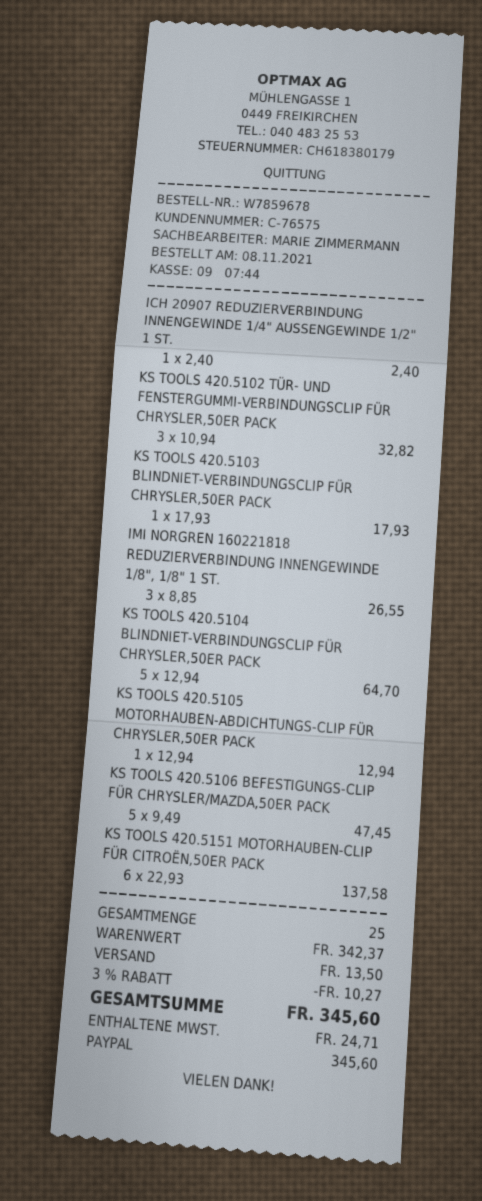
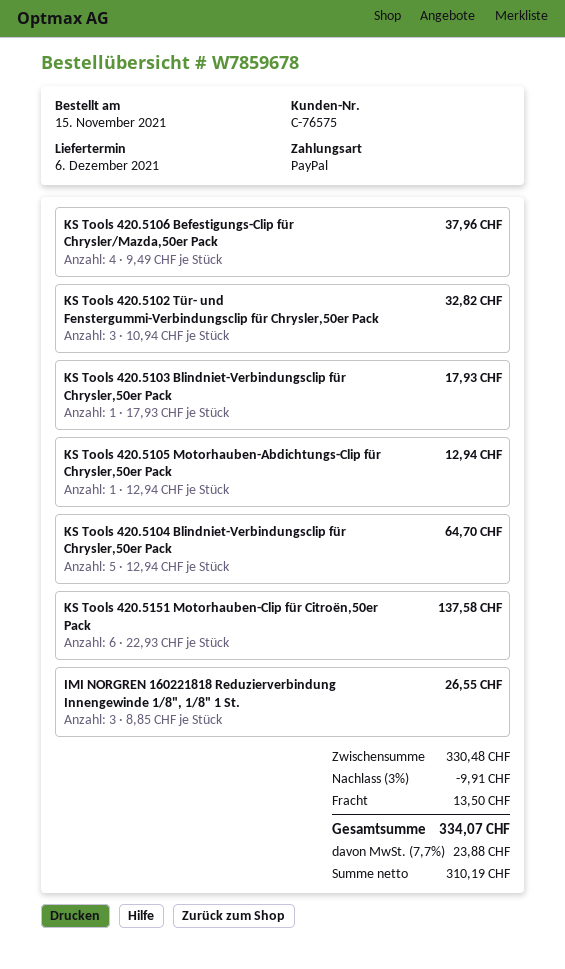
order date: 2021-11-08 -> 2021-11-15
ICH 20907 REDUZIERVERBINDUNG INNENGEWINDE 1/4" AUSSENGEWINDE 1/2" 1 ST.: 1 x 2.40 = 2.40 -> none
KS TOOLS 420.5106 BEFESTIGUNGS-CLIP FÜR CHRYSLER/MAZDA,50ER PACK: 5 x 9.49 = 47.45 -> 4 x 9.49 = 37.96
subtotal: 342.37 -> 330.48
discount: 3% = 10.27 -> 3% = 9.91
tax: 24.71 -> 23.88
total: 345.60 -> 334.07

